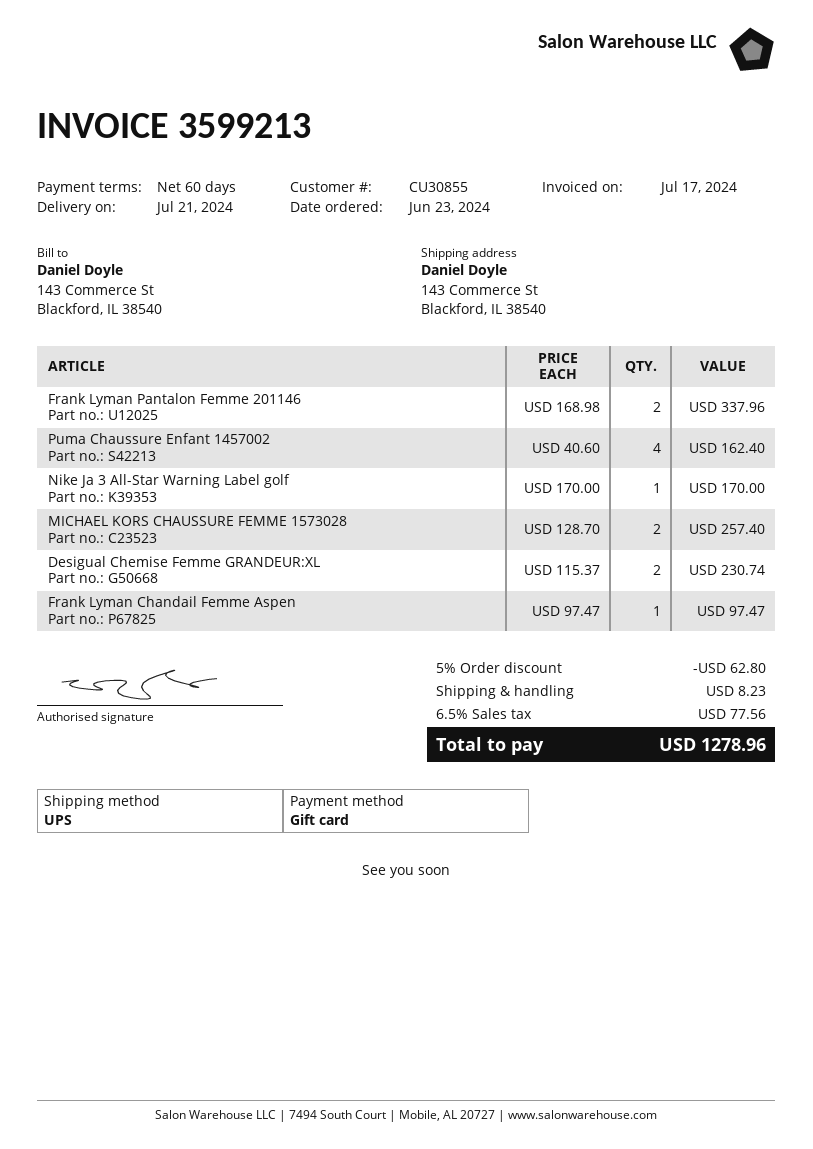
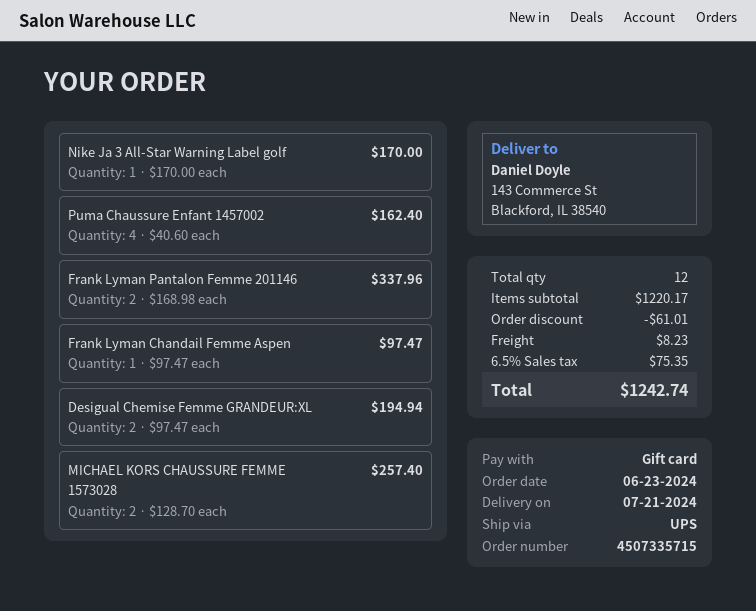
Desigual Chemise Femme GRANDEUR:XL: 2 x 115.37 = 230.74 -> 2 x 97.47 = 194.94
discount: 62.80 -> 61.01
tax: 6.5% = 77.56 -> 6.5% = 75.35
total: 1278.96 -> 1242.74

